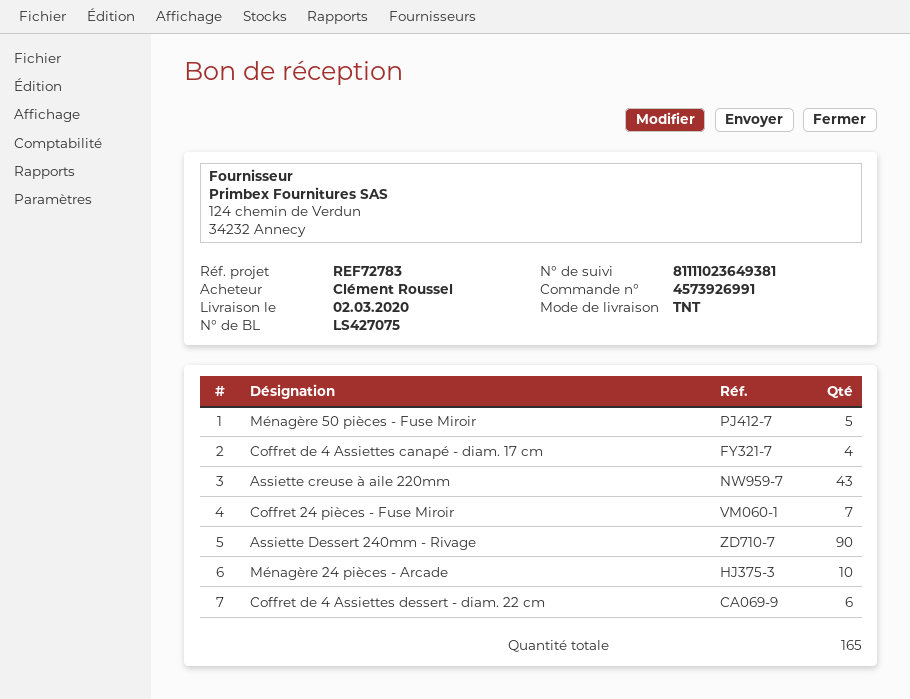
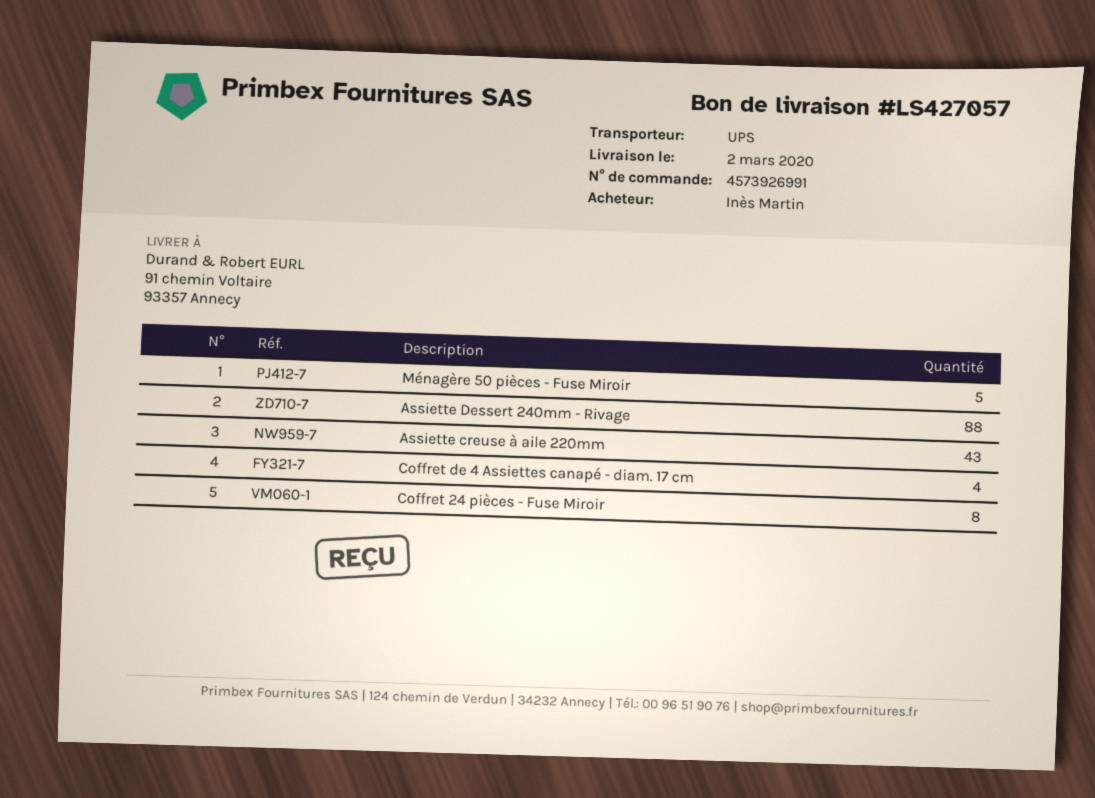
delivery note number: LS427075 -> LS427057
ordered by: Clément Roussel -> Inès Martin
shipping method: TNT -> UPS
Coffret 24 pièces - Fuse Miroir: 7 -> 8
Assiette Dessert 240mm - Rivage: 90 -> 88
Ménagère 24 pièces - Arcade: 10 -> none
Coffret de 4 Assiettes dessert - diam. 22 cm: 6 -> none

